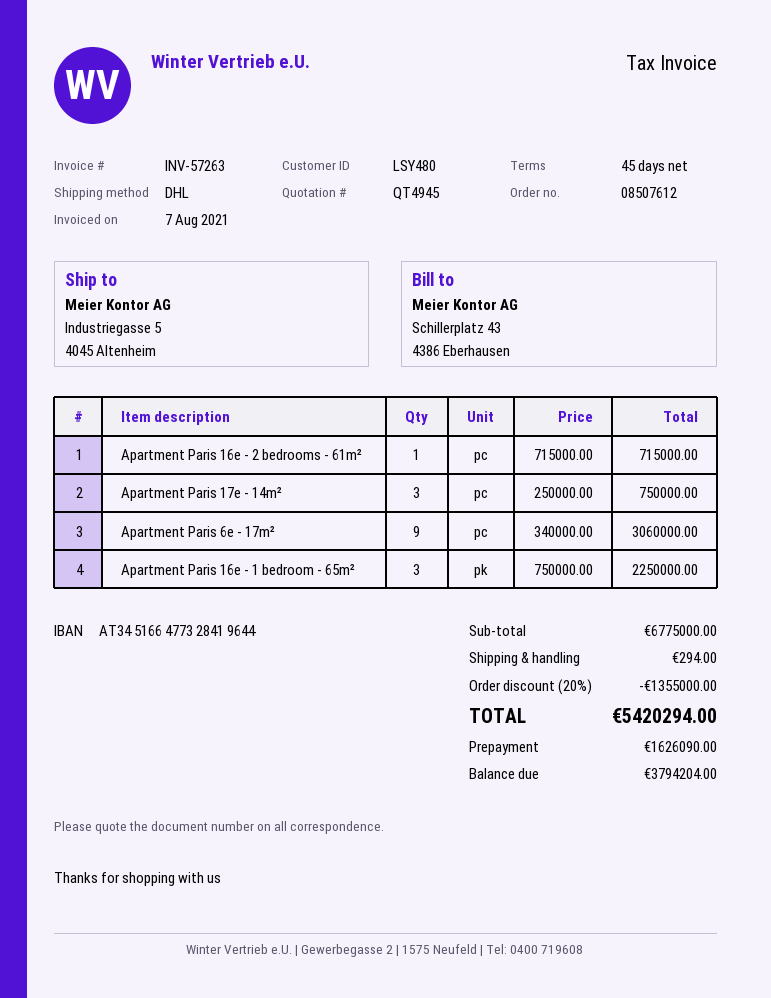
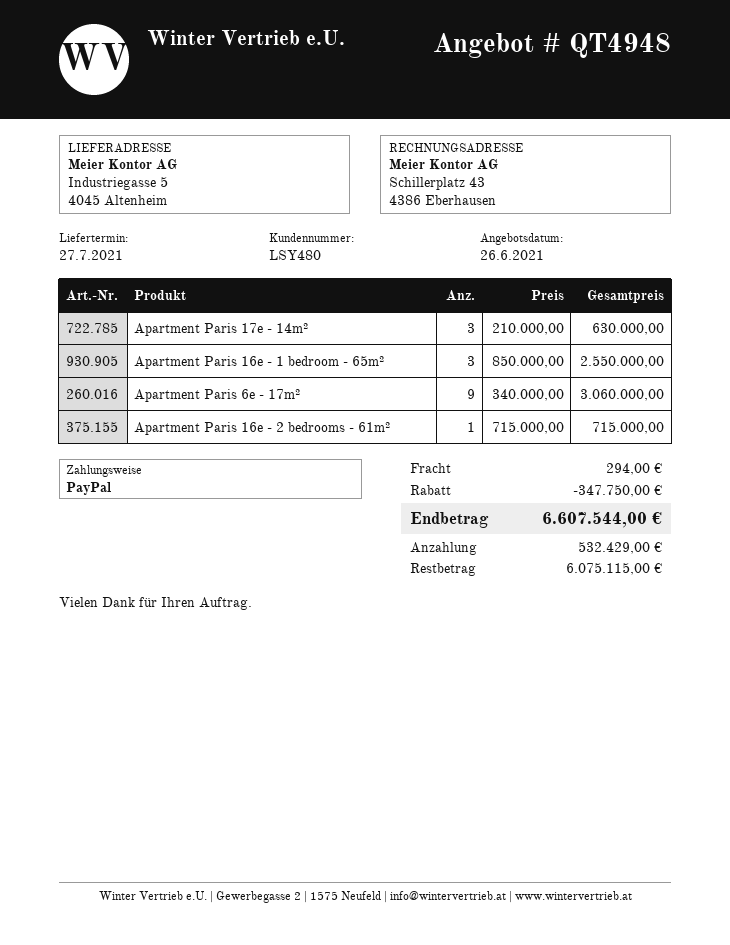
quote number: QT4945 -> QT4948
Apartment Paris 17e - 14m²: 3 x 250000.00 = 750000.00 -> 3 x 210000.00 = 630000.00
Apartment Paris 16e - 1 bedroom - 65m²: 3 x 750000.00 = 2250000.00 -> 3 x 850000.00 = 2550000.00
discount: 1355000.00 -> 347750.00
total: 5420294.00 -> 6607544.00
deposit: 1626090.00 -> 532429.00
balance: 3794204.00 -> 6075115.00

